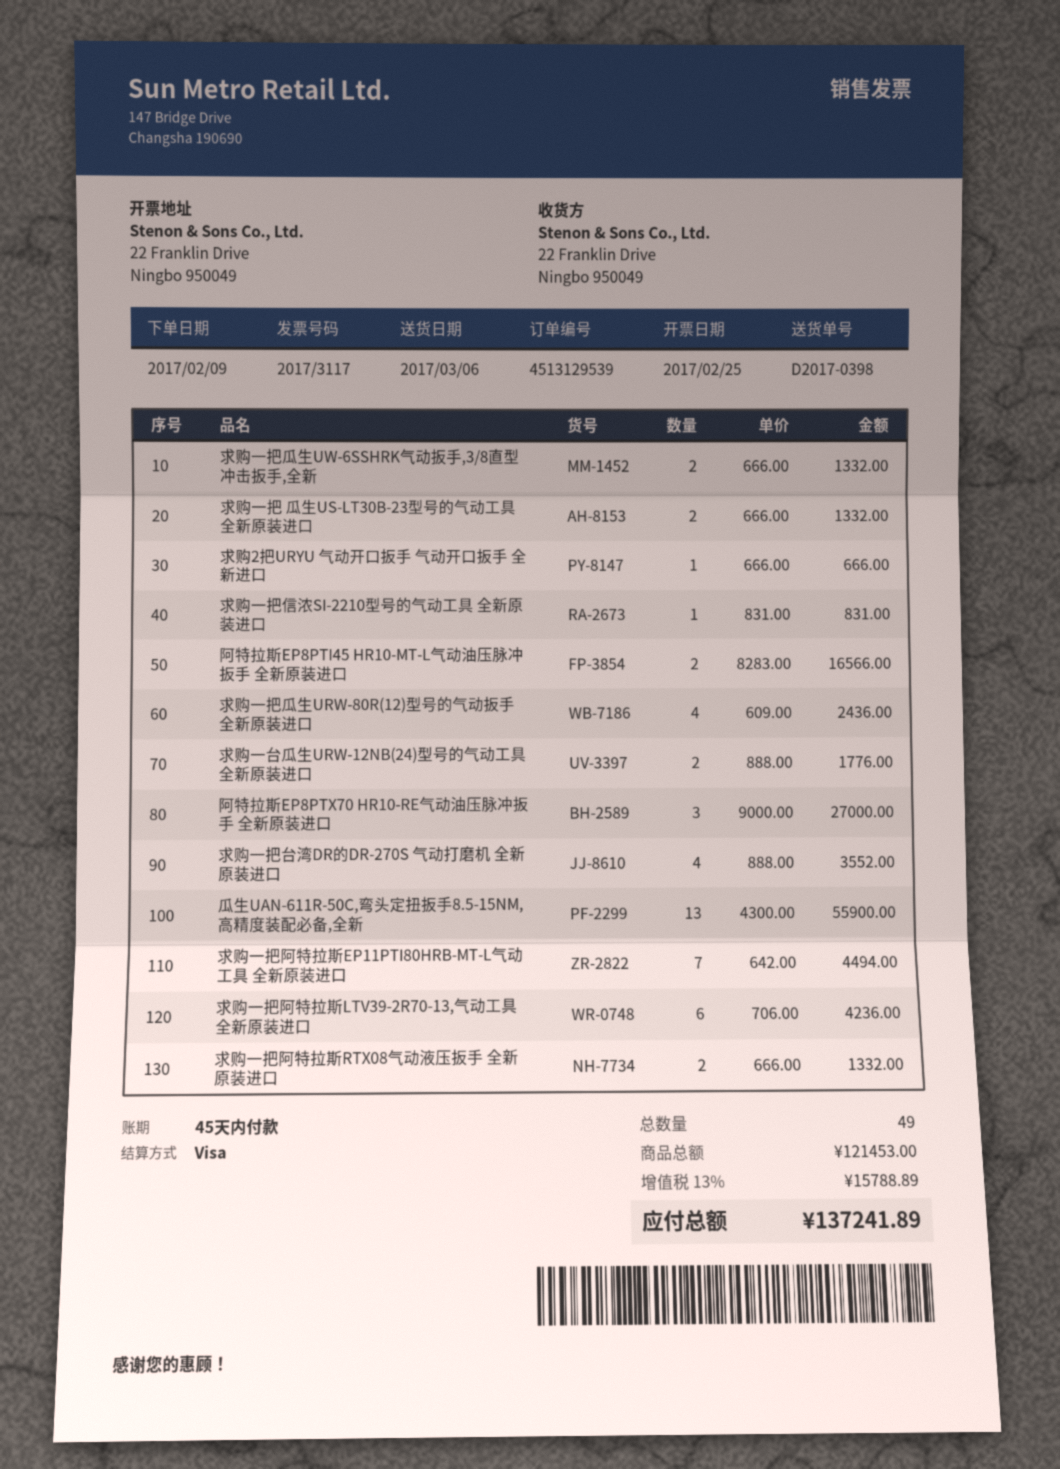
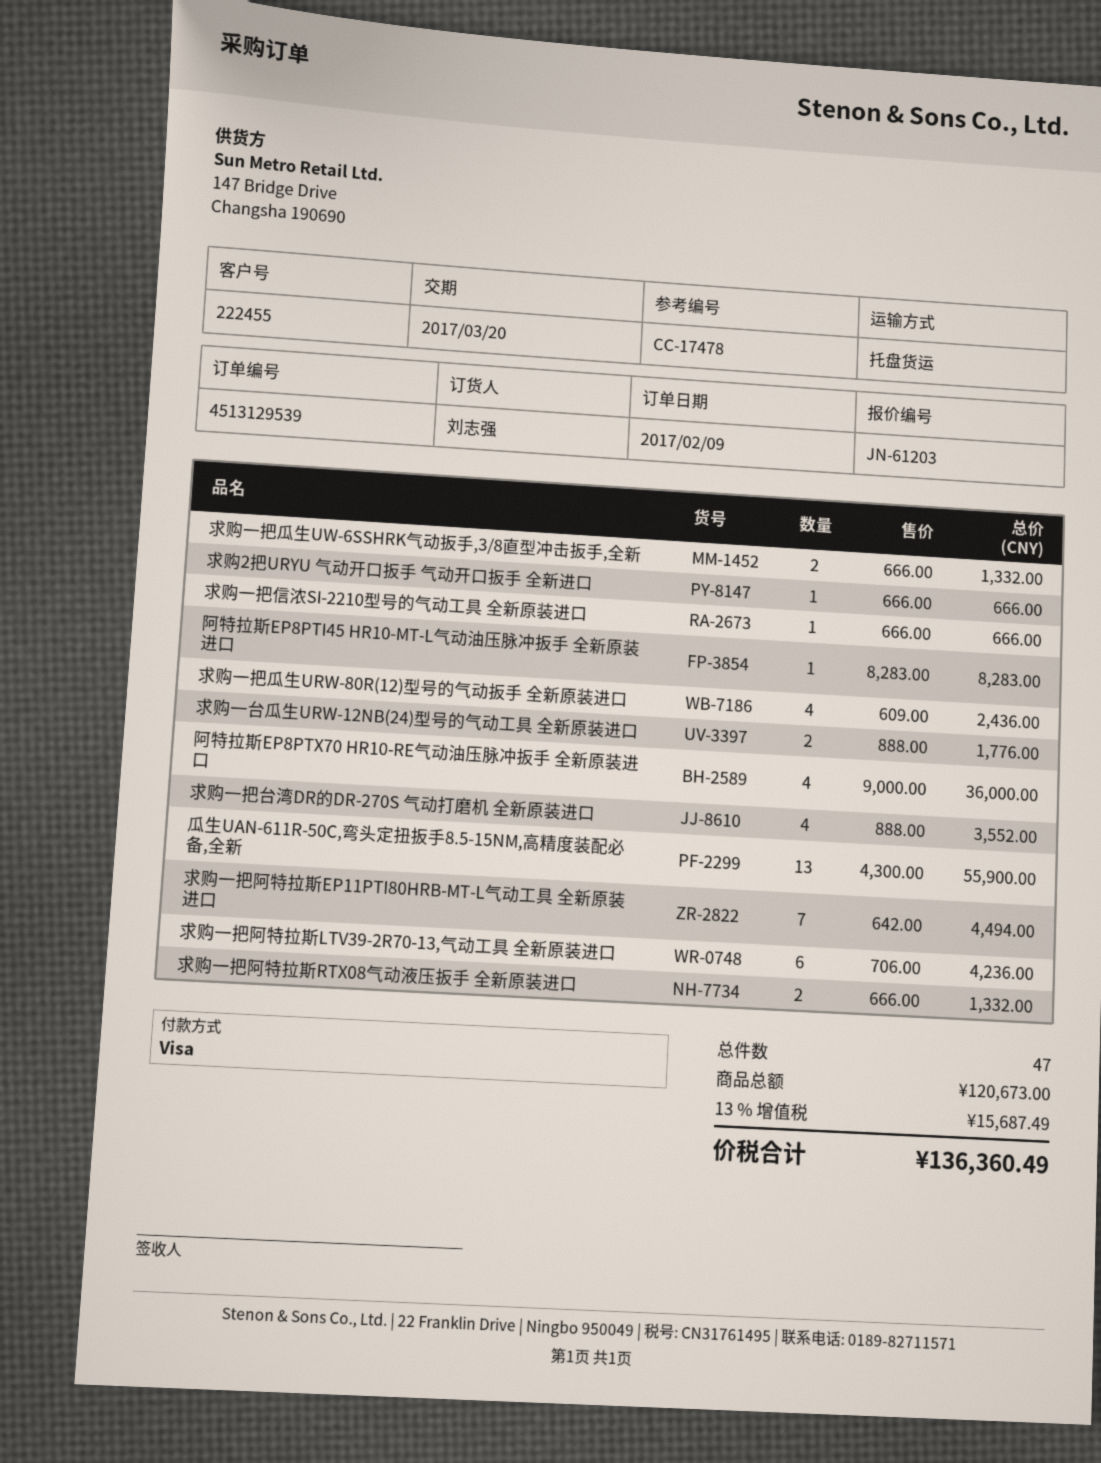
delivery date: 2017-03-06 -> 2017-03-20
求购一把 瓜生US-LT30B-23型号的气动工具 全新原装进口: 2 x 666.00 = 1332.00 -> none
求购一把信浓SI-2210型号的气动工具 全新原装进口: 1 x 831.00 = 831.00 -> 1 x 666.00 = 666.00
阿特拉斯EP8PTI45 HR10-MT-L气动油压脉冲扳手 全新原装进口: 2 x 8283.00 = 16566.00 -> 1 x 8283.00 = 8283.00
阿特拉斯EP8PTX70 HR10-RE气动油压脉冲扳手 全新原装进口: 3 x 9000.00 = 27000.00 -> 4 x 9000.00 = 36000.00
total quantity: 49 -> 47
subtotal: 121453.00 -> 120673.00
tax: 13% = 15788.89 -> 13% = 15687.49
total: 137241.89 -> 136360.49

